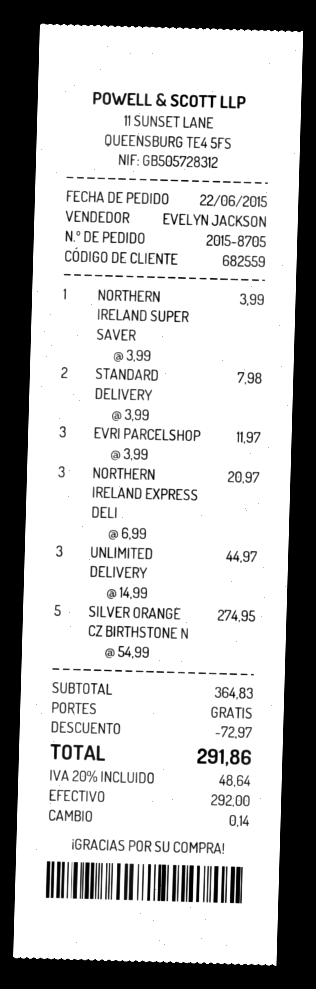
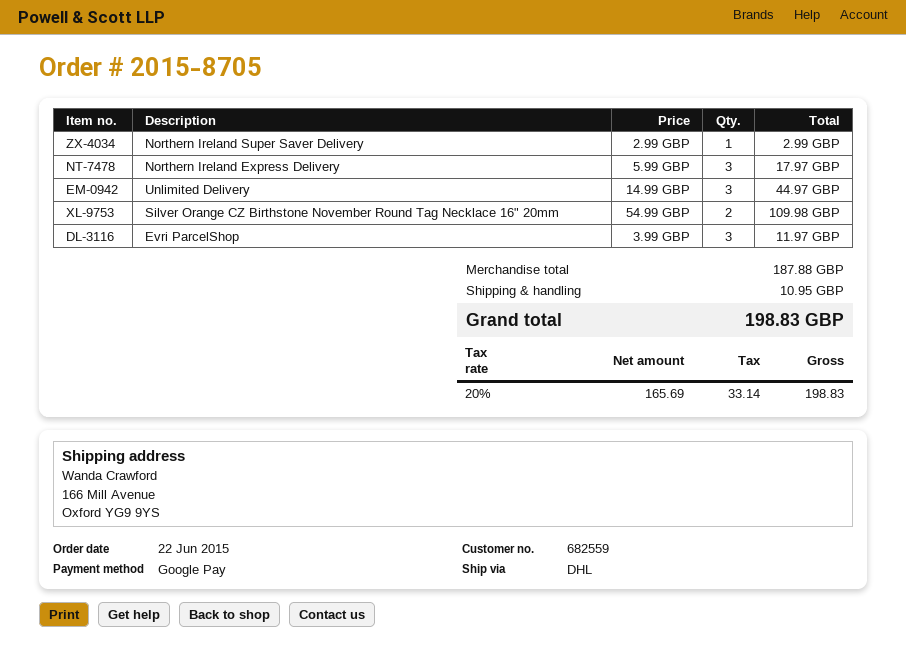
payment method: cash -> Google Pay
NORTHERN IRELAND SUPER SAVER: 1 x 3.99 = 3.99 -> 1 x 2.99 = 2.99
STANDARD DELIVERY: 2 x 3.99 = 7.98 -> none
NORTHERN IRELAND EXPRESS DELI: 3 x 6.99 = 20.97 -> 3 x 5.99 = 17.97
SILVER ORANGE CZ BIRTHSTONE N: 5 x 54.99 = 274.95 -> 2 x 54.99 = 109.98
subtotal: 364.83 -> 187.88
discount: 72.97 -> none
shipping: 0.00 -> 10.95
tax: 20% = 48.64 -> 20% = 33.14
total: 291.86 -> 198.83

